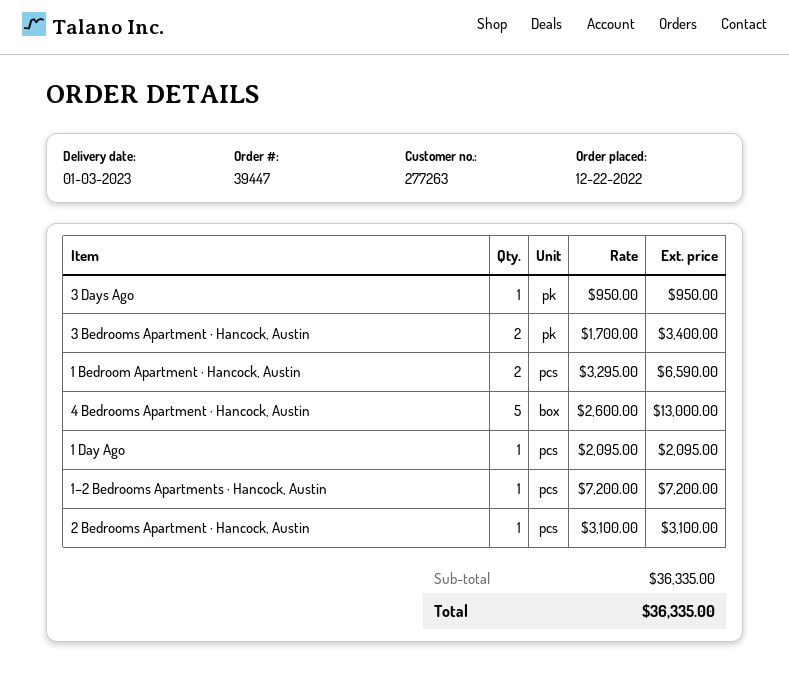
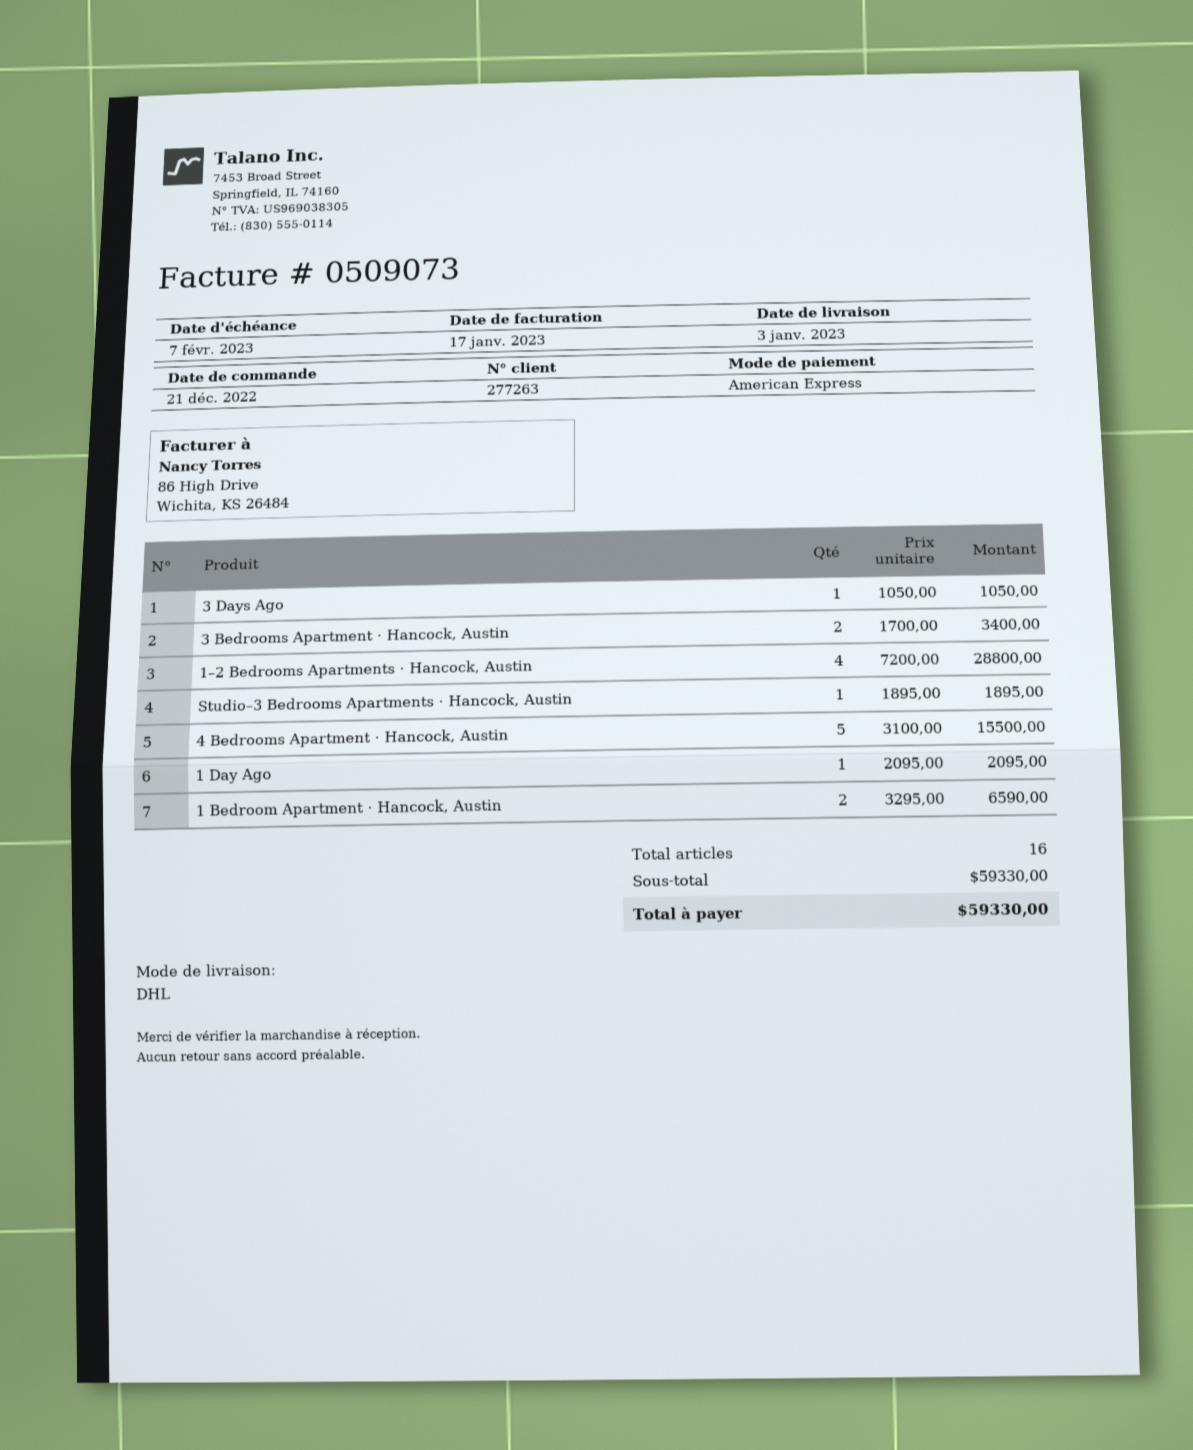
order date: 2022-12-22 -> 2022-12-21
3 Days Ago: 1 x 950.00 = 950.00 -> 1 x 1050.00 = 1050.00
4 Bedrooms Apartment · Hancock, Austin: 5 x 2600.00 = 13000.00 -> 5 x 3100.00 = 15500.00
1–2 Bedrooms Apartments · Hancock, Austin: 1 x 7200.00 = 7200.00 -> 4 x 7200.00 = 28800.00
2 Bedrooms Apartment · Hancock, Austin: 1 x 3100.00 = 3100.00 -> none
Studio–3 Bedrooms Apartments · Hancock, Austin: none -> 1 x 1895.00 = 1895.00
subtotal: 36335.00 -> 59330.00
total: 36335.00 -> 59330.00

